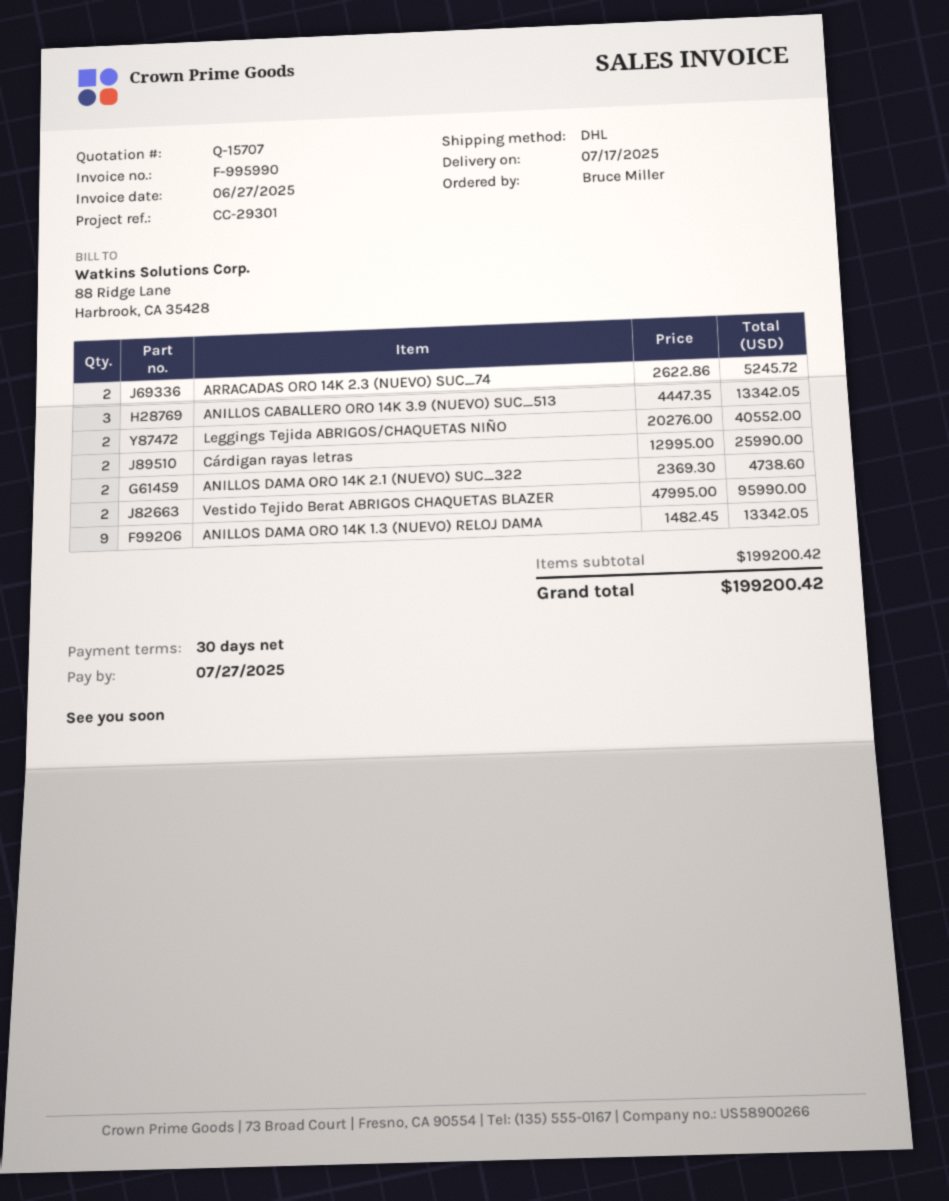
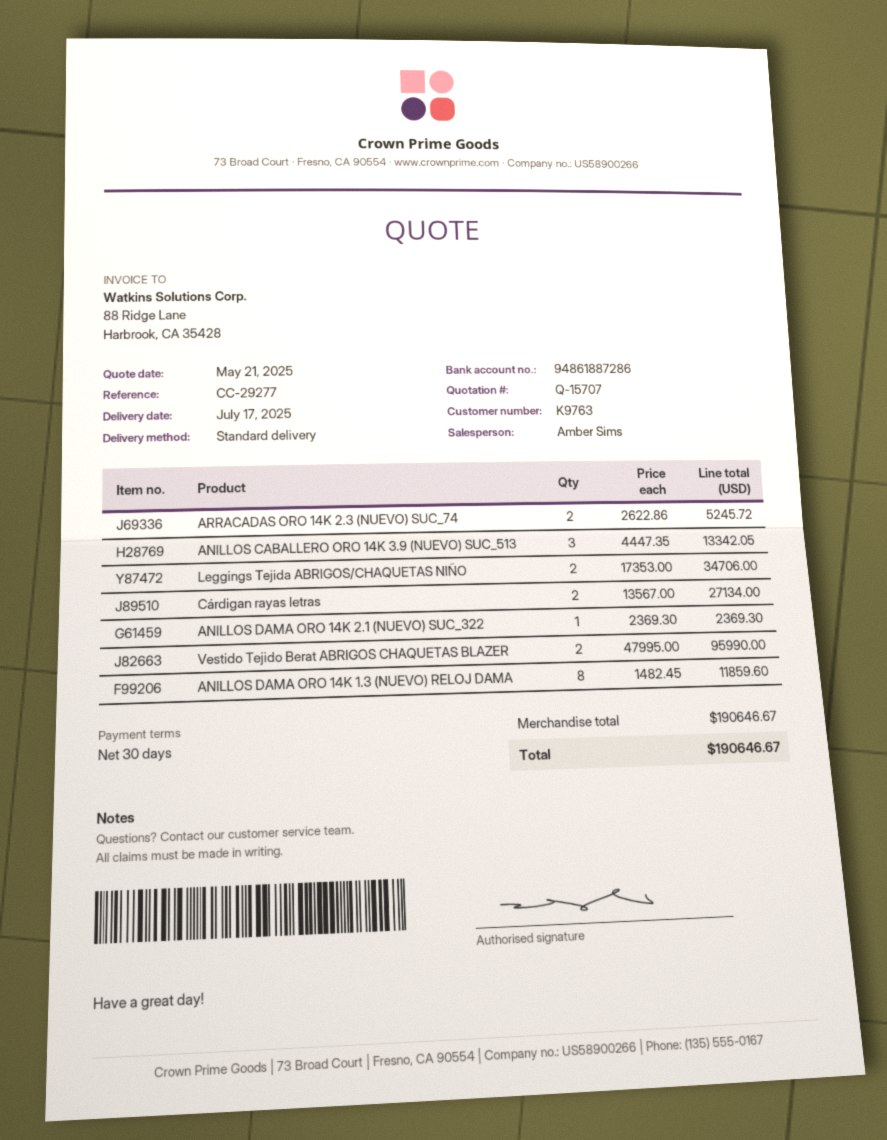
reference: CC-29301 -> CC-29277
shipping method: DHL -> standard
Leggings Tejida ABRIGOS/CHAQUETAS NIÑO: 2 x 20276.00 = 40552.00 -> 2 x 17353.00 = 34706.00
Cárdigan rayas letras: 2 x 12995.00 = 25990.00 -> 2 x 13567.00 = 27134.00
ANILLOS DAMA ORO 14K 2.1 (NUEVO) SUC_322: 2 x 2369.30 = 4738.60 -> 1 x 2369.30 = 2369.30
ANILLOS DAMA ORO 14K 1.3 (NUEVO) RELOJ DAMA: 9 x 1482.45 = 13342.05 -> 8 x 1482.45 = 11859.60
subtotal: 199200.42 -> 190646.67
total: 199200.42 -> 190646.67

